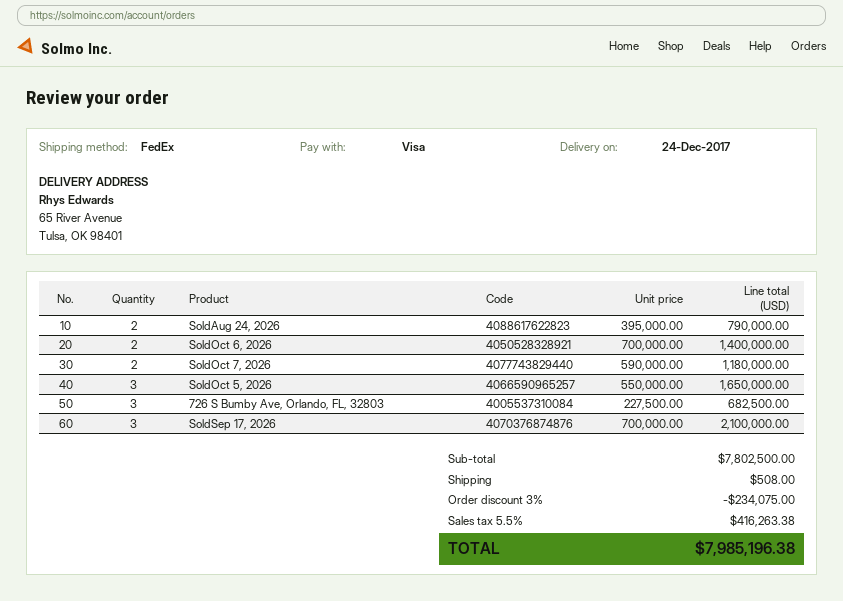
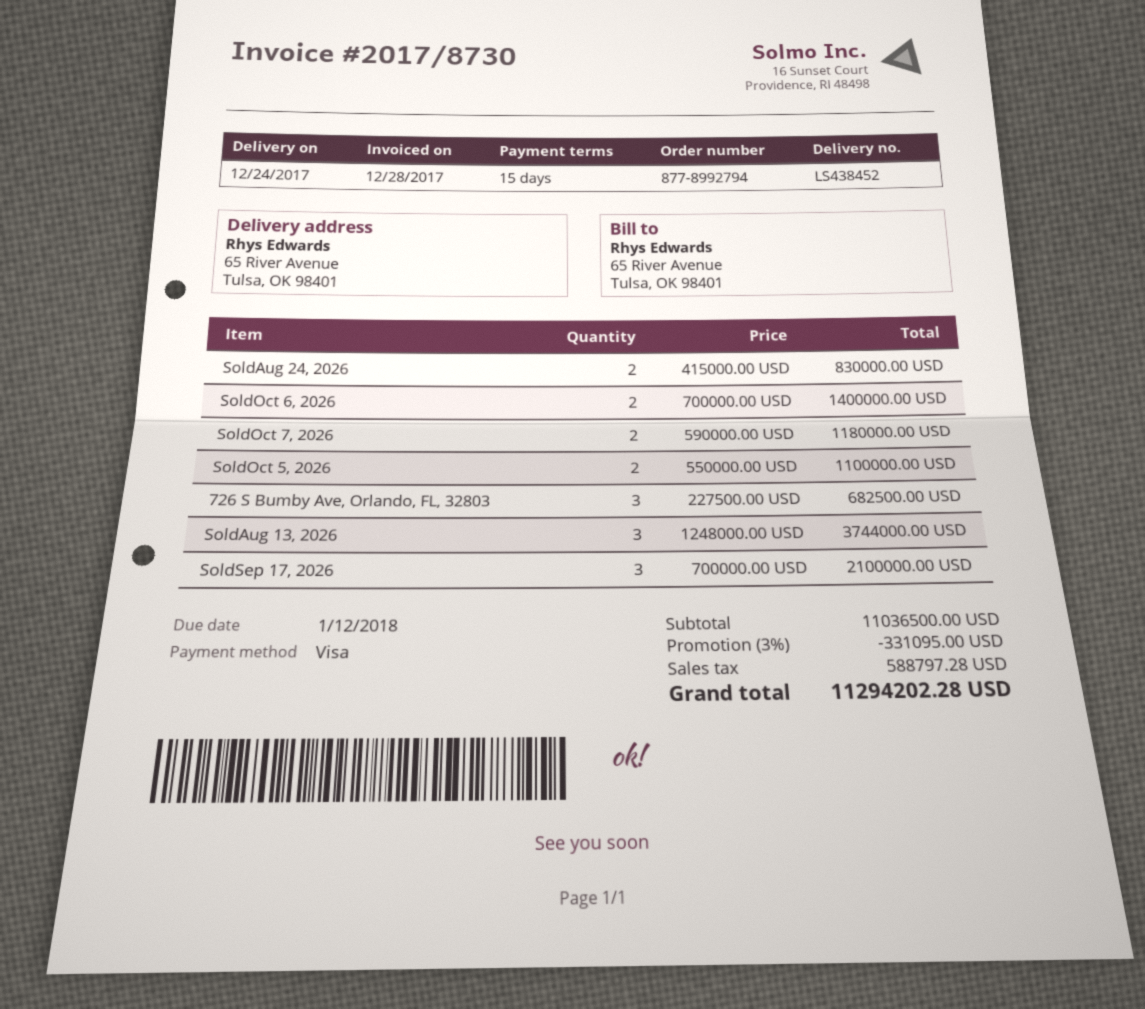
SoldAug 24, 2026: 2 x 395000.00 = 790000.00 -> 2 x 415000.00 = 830000.00
SoldOct 5, 2026: 3 x 550000.00 = 1650000.00 -> 2 x 550000.00 = 1100000.00
SoldAug 13, 2026: none -> 3 x 1248000.00 = 3744000.00
subtotal: 7802500.00 -> 11036500.00
discount: 3% = 234075.00 -> 3% = 331095.00
shipping: 508.00 -> none
tax: 416263.38 -> 588797.28
total: 7985196.38 -> 11294202.28

